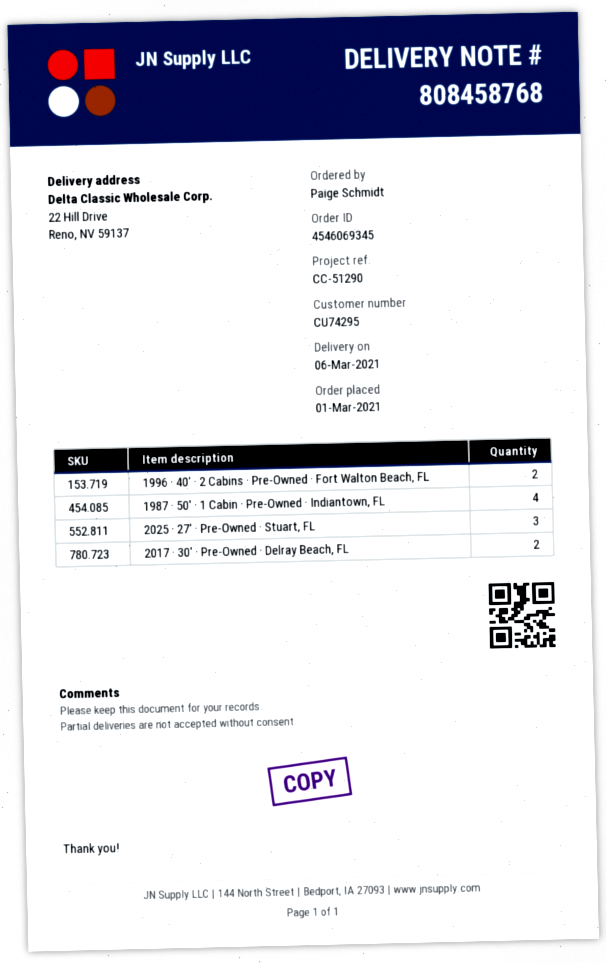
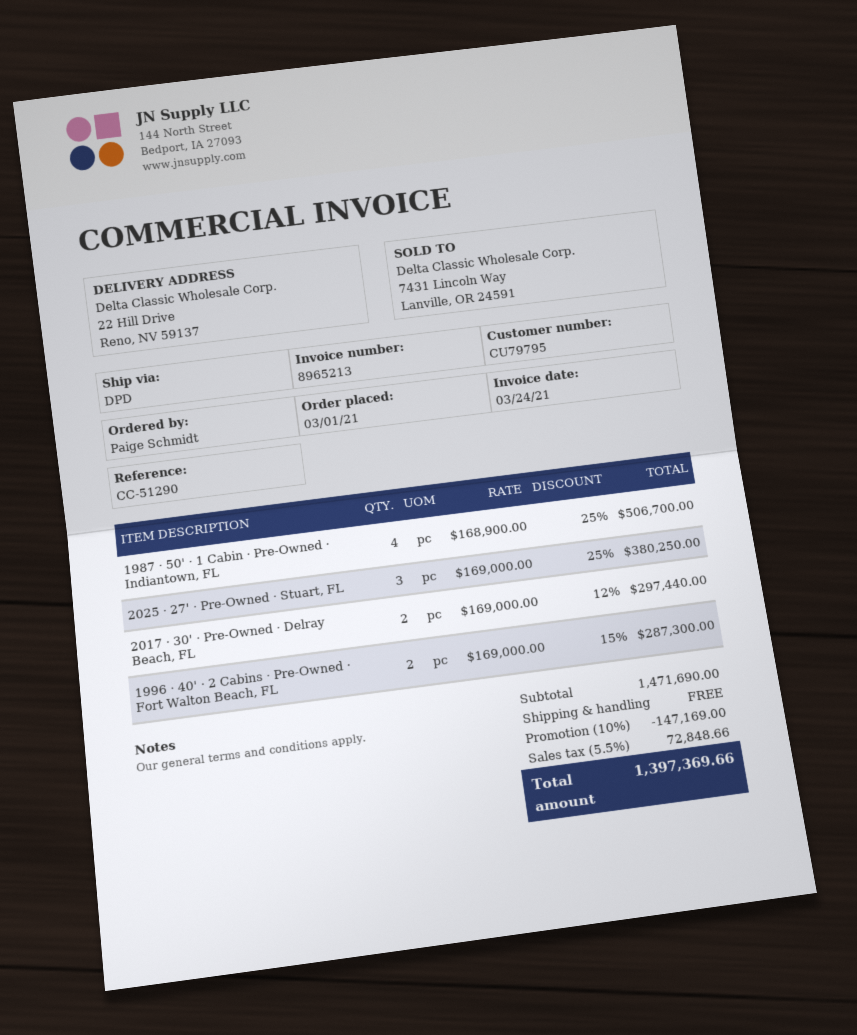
customer number: CU74295 -> CU79795

